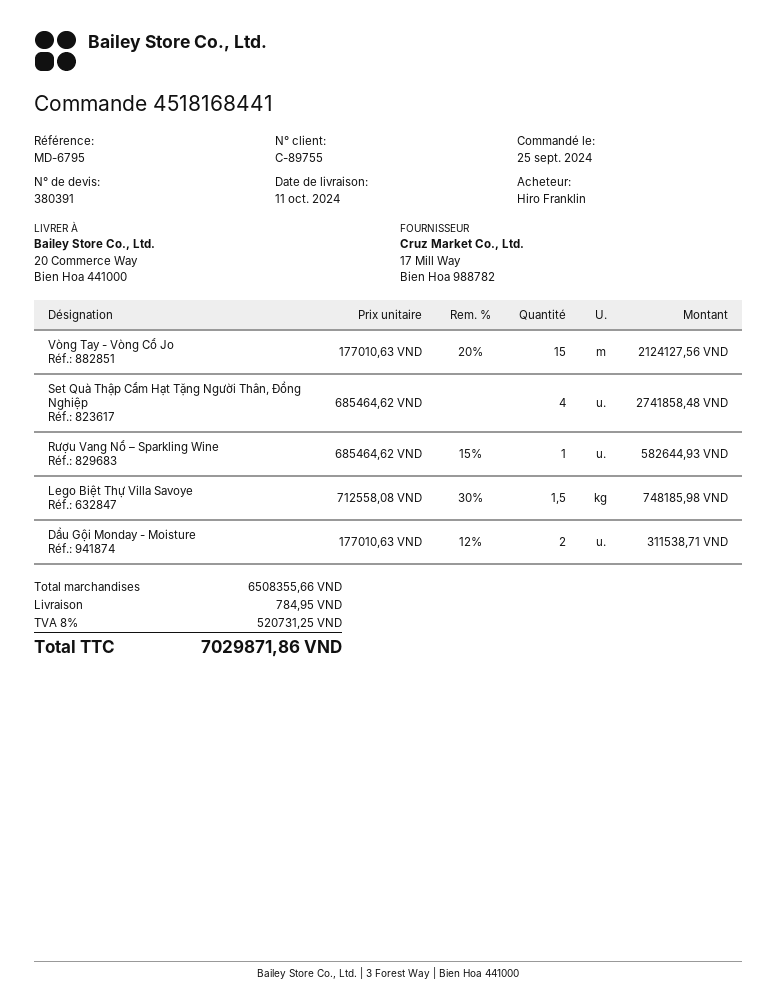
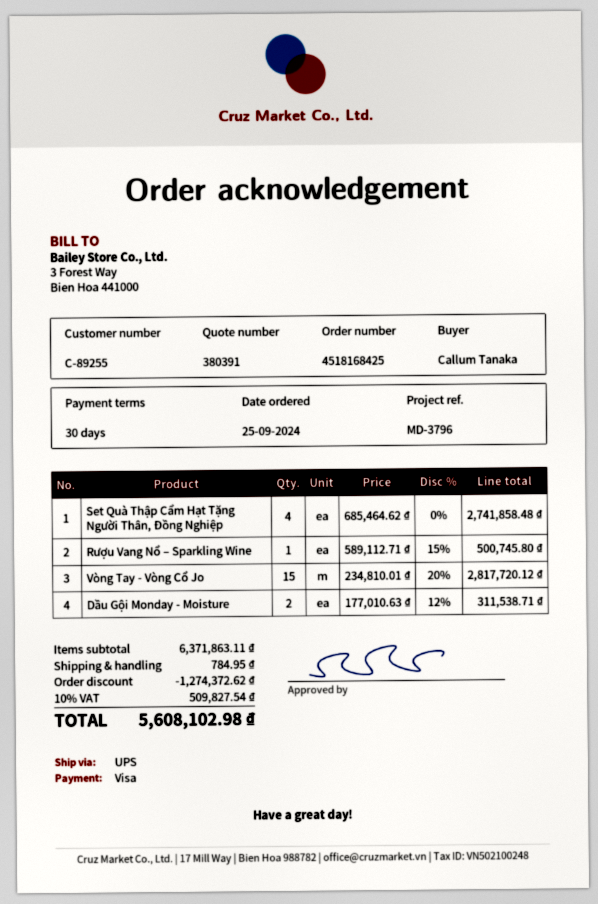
order number: 4518168441 -> 4518168425
customer number: C-89755 -> C-89255
reference: MD-6795 -> MD-3796
ordered by: Hiro Franklin -> Callum Tanaka
Vòng Tay - Vòng Cổ Jo: 15 x 177010.63 - 20% = 2124127.56 -> 15 x 234810.01 - 20% = 2817720.12
Rượu Vang Nổ – Sparkling Wine: 1 x 685464.62 - 15% = 582644.93 -> 1 x 589112.71 - 15% = 500745.80
Lego Biệt Thự Villa Savoye: 1.5 x 712558.08 - 30% = 748185.98 -> none
subtotal: 6508355.66 -> 6371863.11
discount: none -> 1274372.62
tax: 8% = 520731.25 -> 10% = 509827.54
total: 7029871.86 -> 5608102.98

